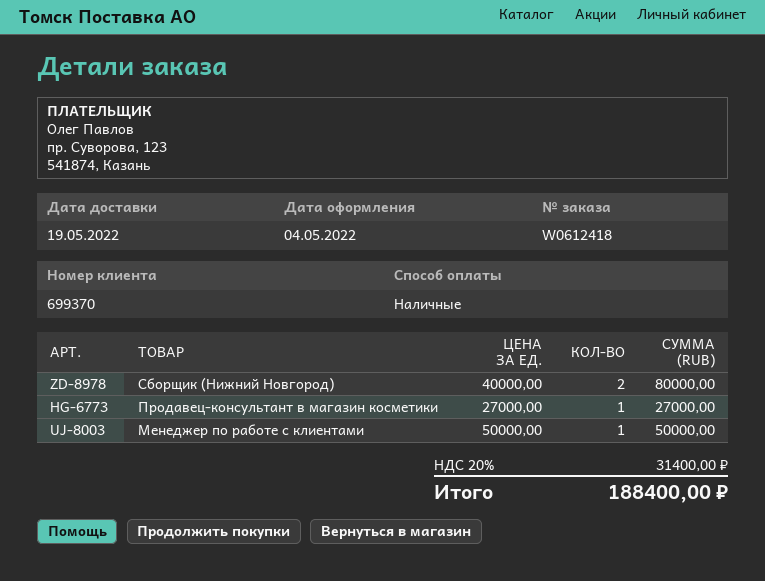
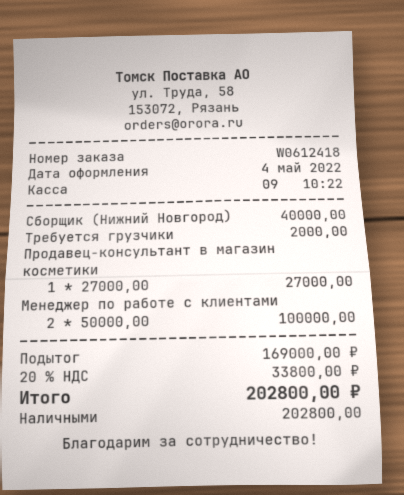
Сборщик (Нижний Новгород): 2 x 40000.00 = 80000.00 -> 1 x 40000.00 = 40000.00
Менеджер по работе с клиентами: 1 x 50000.00 = 50000.00 -> 2 x 50000.00 = 100000.00
Требуется грузчики: none -> 1 x 2000.00 = 2000.00
tax: 20% = 31400.00 -> 20% = 33800.00
total: 188400.00 -> 202800.00

